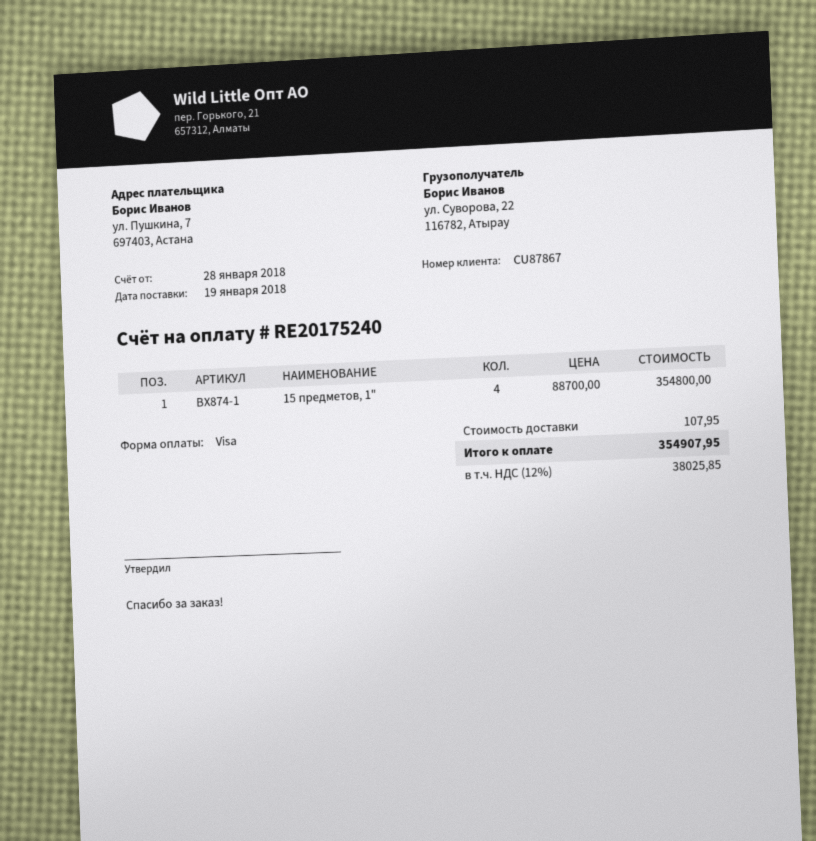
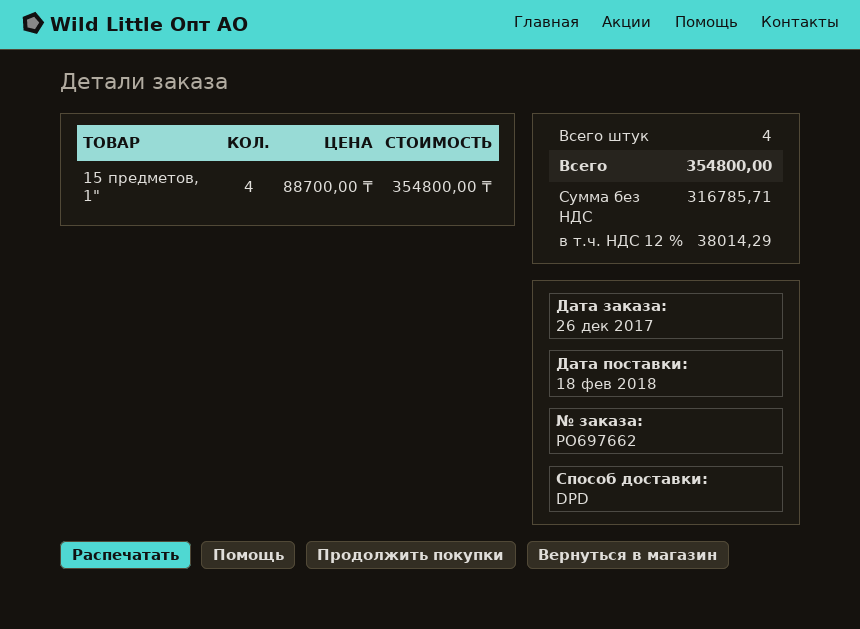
delivery date: 2018-01-19 -> 2018-02-18
shipping: 107.95 -> none
tax: 12% = 38025.85 -> 12% = 38014.29
total: 354907.95 -> 354800.00

